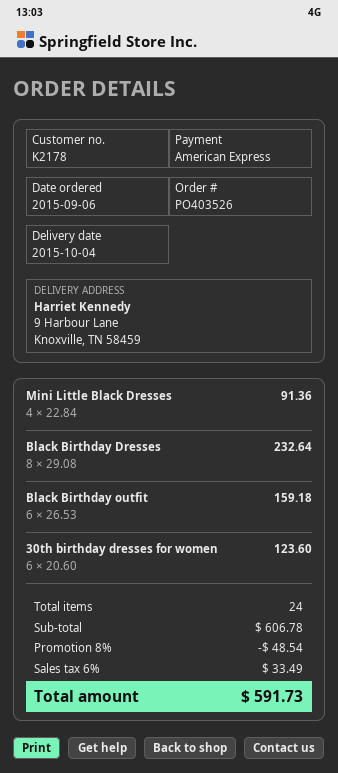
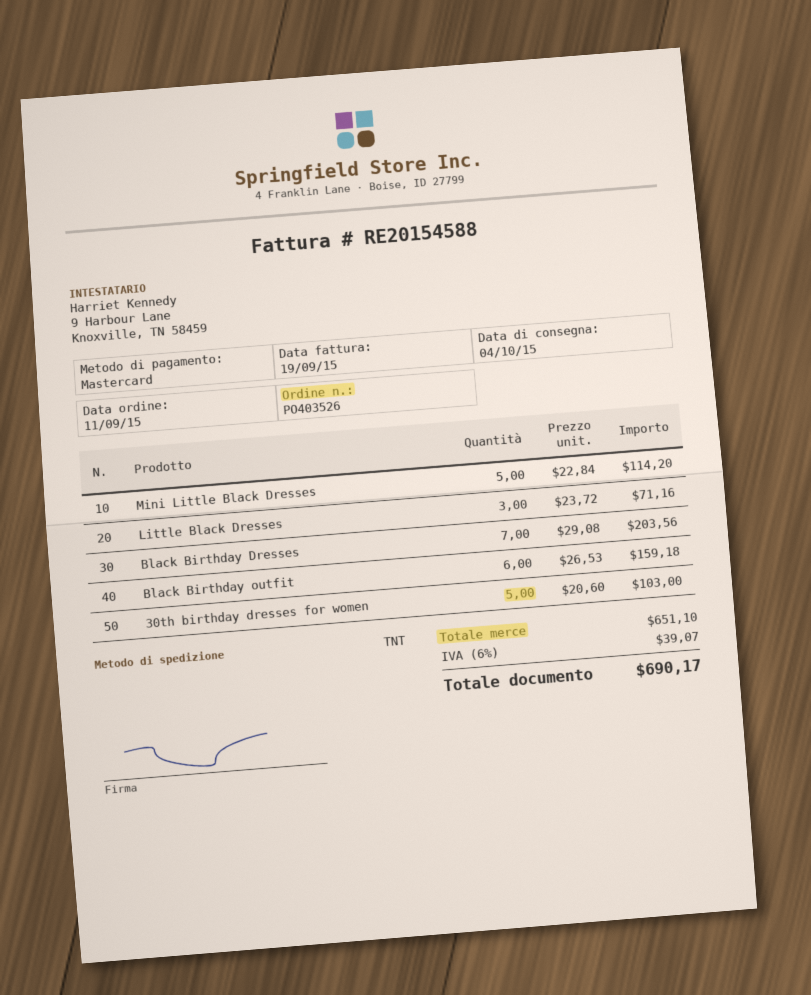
order date: 2015-09-06 -> 2015-09-11
payment method: American Express -> Mastercard
Mini Little Black Dresses: 4 x 22.84 = 91.36 -> 5 x 22.84 = 114.20
Black Birthday Dresses: 8 x 29.08 = 232.64 -> 7 x 29.08 = 203.56
30th birthday dresses for women: 6 x 20.60 = 123.60 -> 5 x 20.60 = 103.00
Little Black Dresses: none -> 3 x 23.72 = 71.16
subtotal: 606.78 -> 651.10
discount: 8% = 48.54 -> none
tax: 6% = 33.49 -> 6% = 39.07
total: 591.73 -> 690.17

